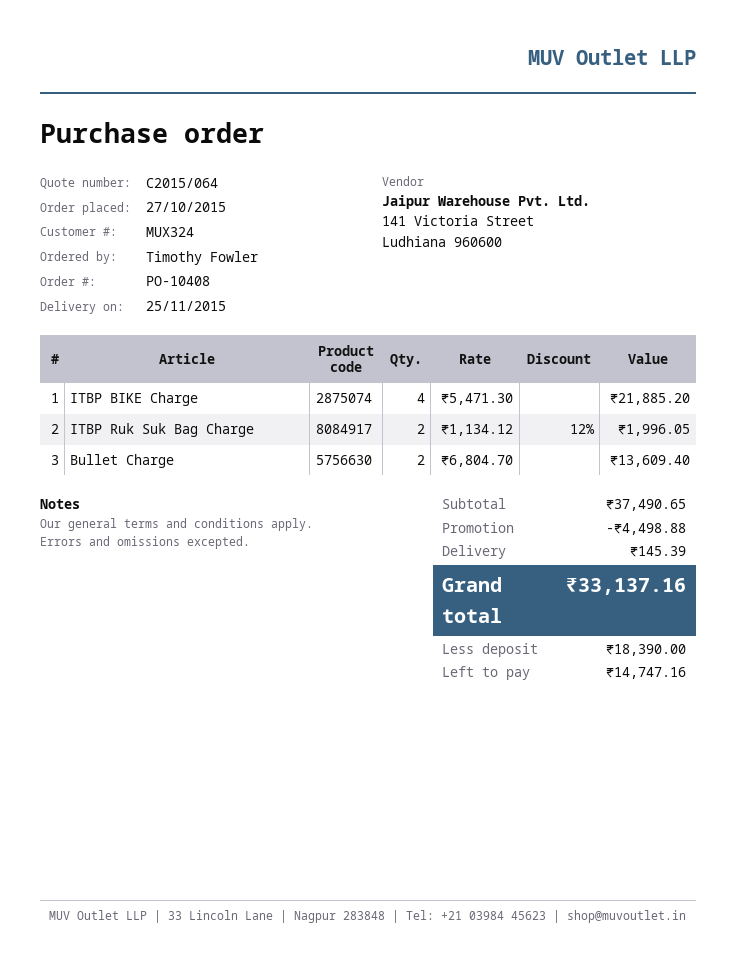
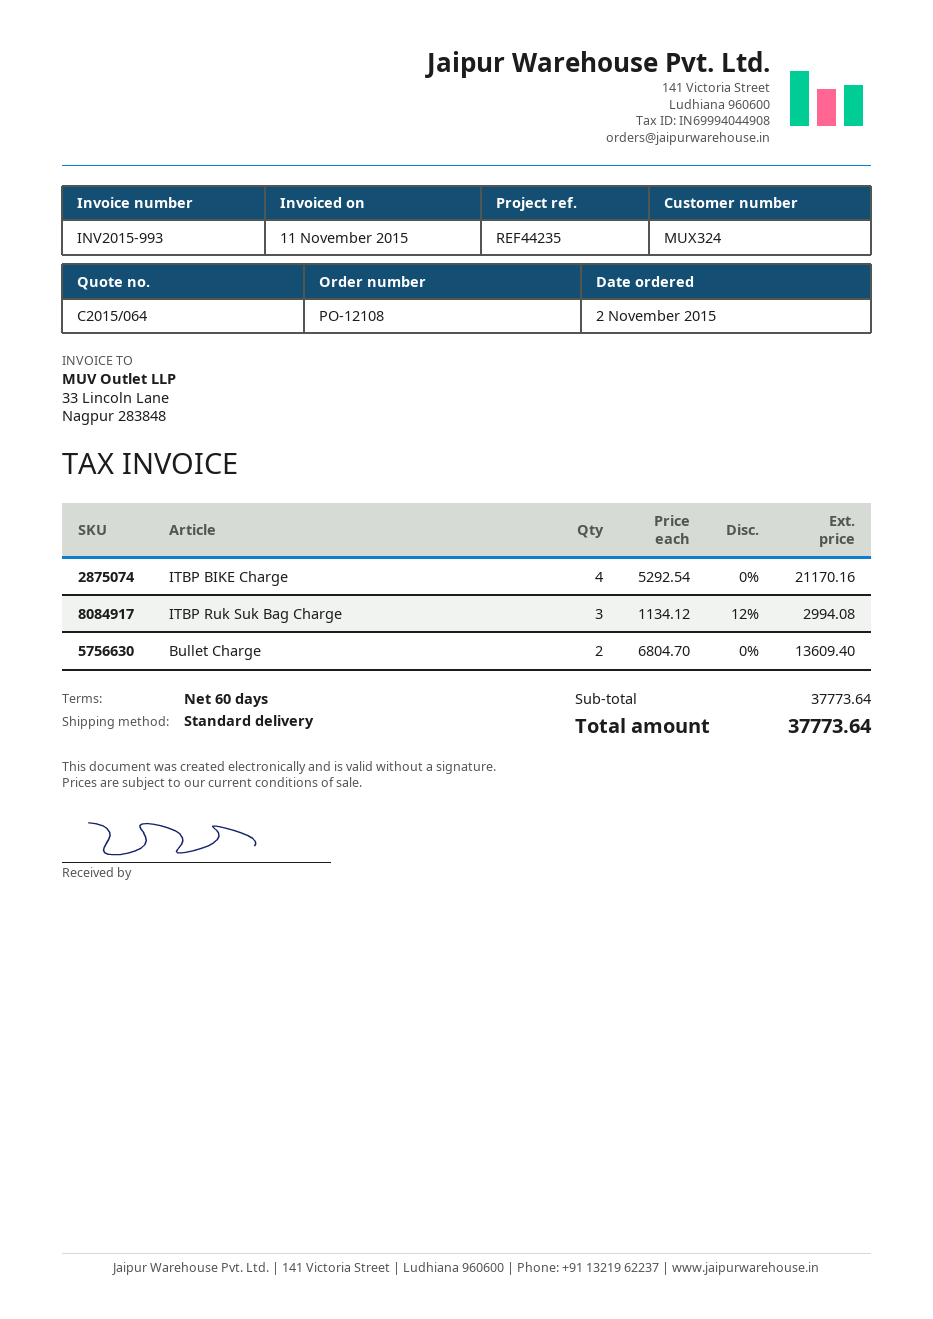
order number: PO-10408 -> PO-12108
order date: 2015-10-27 -> 2015-11-02
ITBP BIKE Charge: 4 x 5471.30 = 21885.20 -> 4 x 5292.54 = 21170.16
ITBP Ruk Suk Bag Charge: 2 x 1134.12 - 12% = 1996.05 -> 3 x 1134.12 - 12% = 2994.08
subtotal: 37490.65 -> 37773.64
discount: 4498.88 -> none
shipping: 145.39 -> none
total: 33137.16 -> 37773.64

